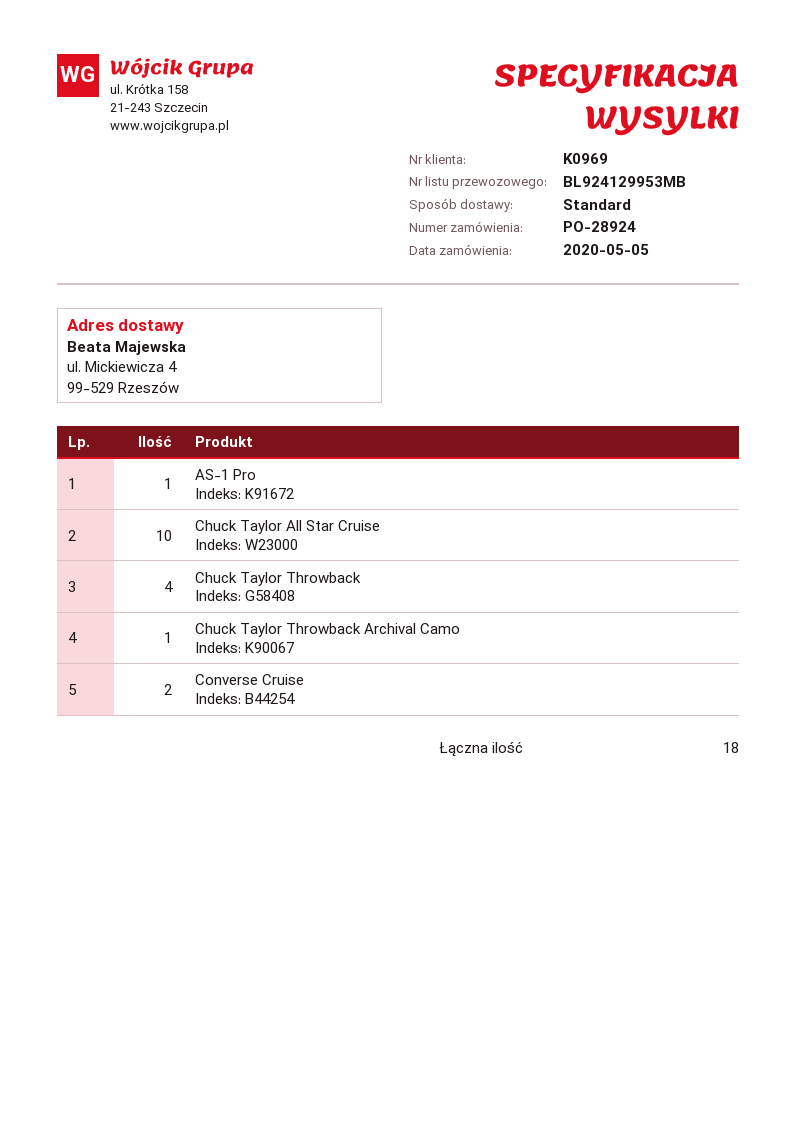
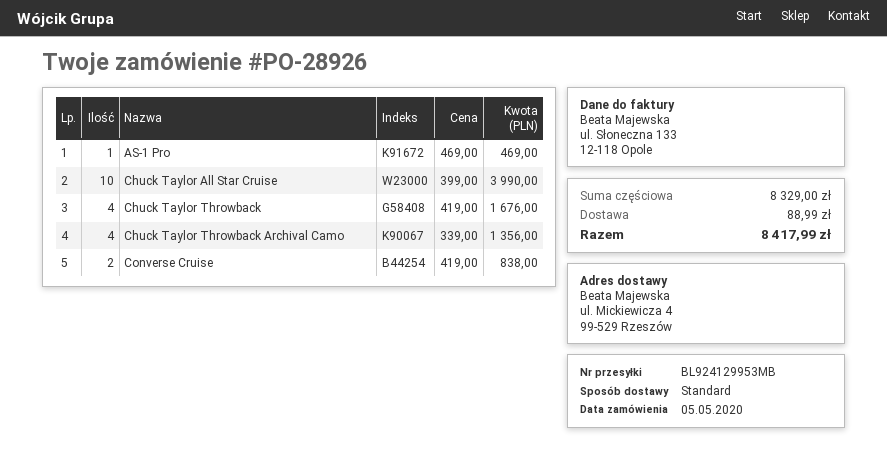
order number: PO-28924 -> PO-28926
Chuck Taylor Throwback Archival Camo: 1 -> 4

